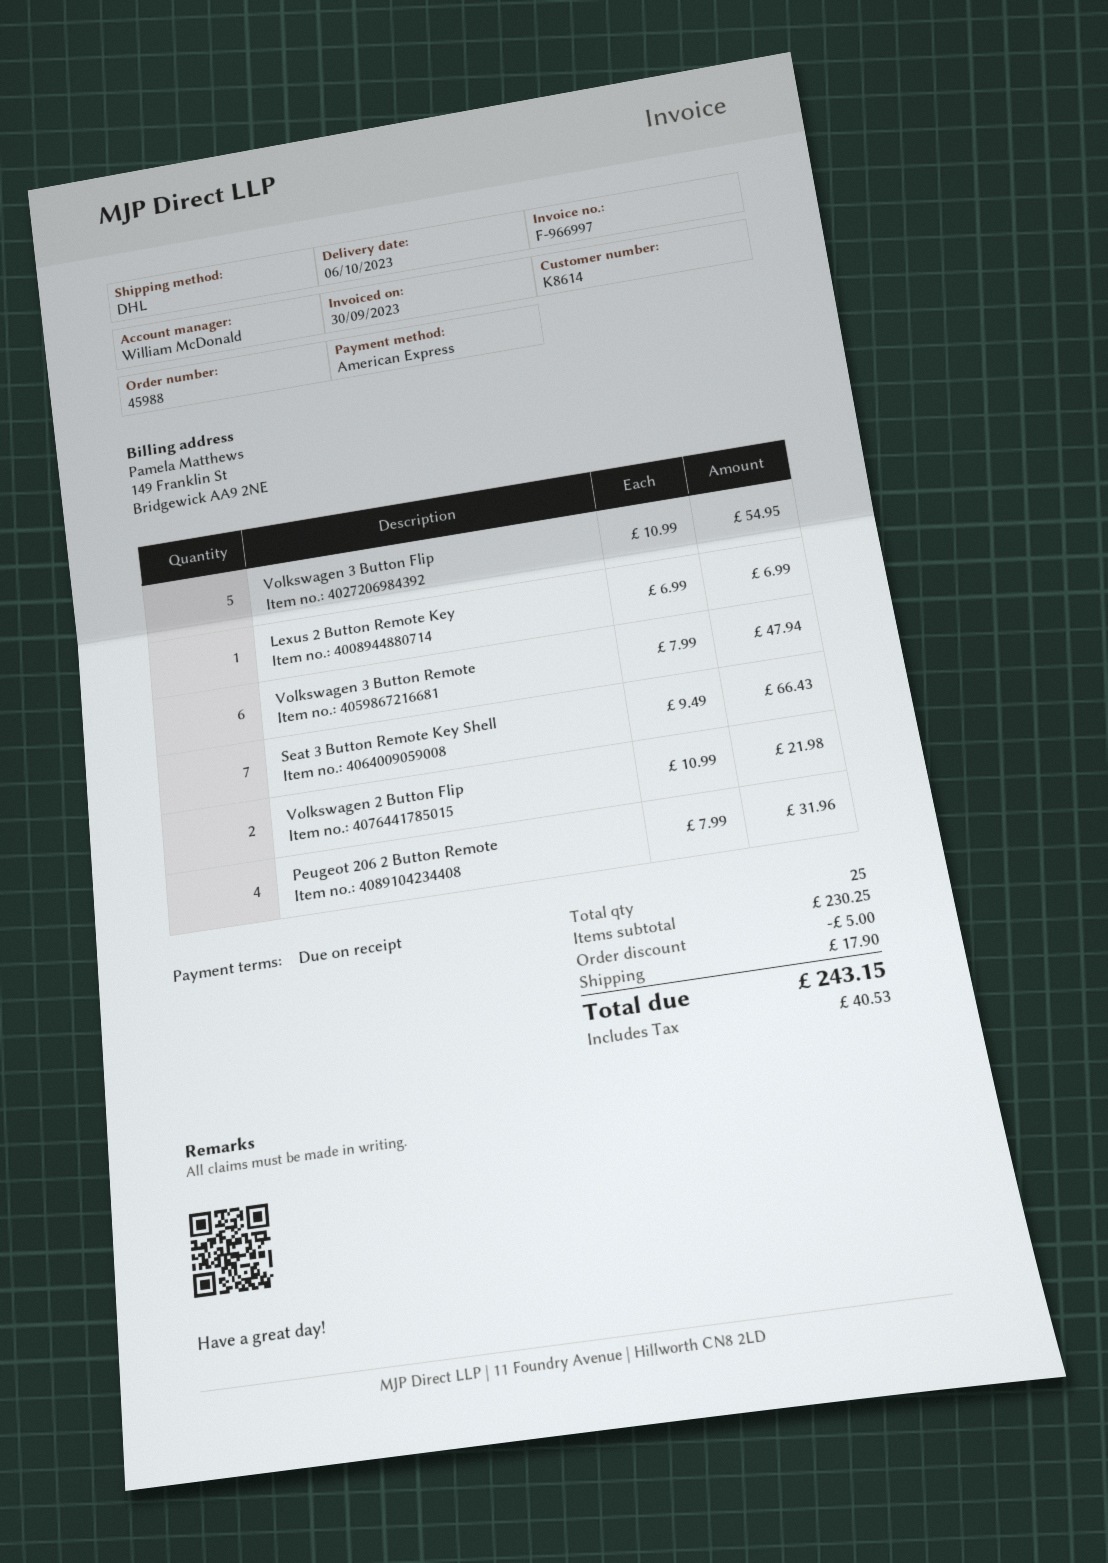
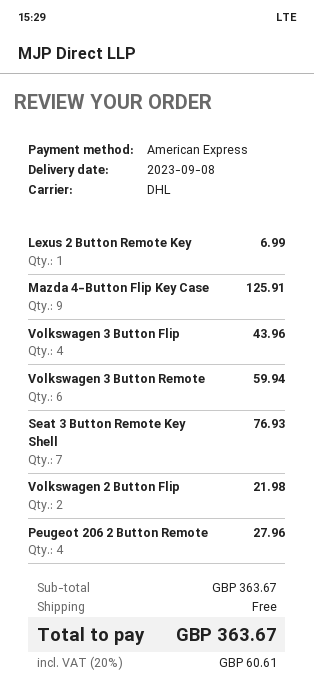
delivery date: 2023-10-06 -> 2023-09-08
Volkswagen 3 Button Flip: 5 for 54.95 -> 4 for 43.96
Volkswagen 3 Button Remote: 6 for 47.94 -> 6 for 59.94
Seat 3 Button Remote Key Shell: 7 for 66.43 -> 7 for 76.93
Peugeot 206 2 Button Remote: 4 for 31.96 -> 4 for 27.96
Mazda 4-Button Flip Key Case: none -> 9 for 125.91
subtotal: 230.25 -> 363.67
discount: 5.00 -> none
shipping: 17.90 -> 0.00
tax: 40.53 -> 60.61
total: 243.15 -> 363.67

